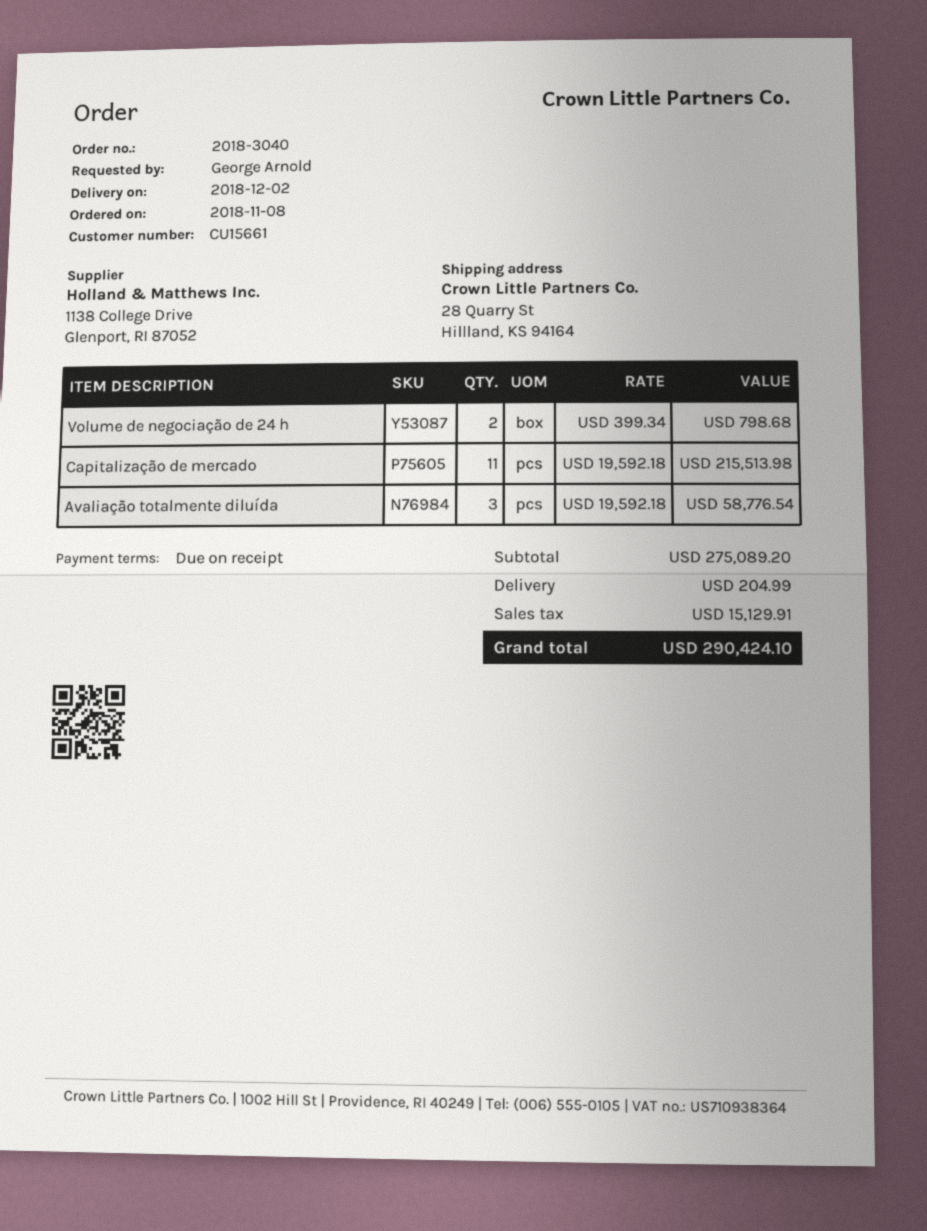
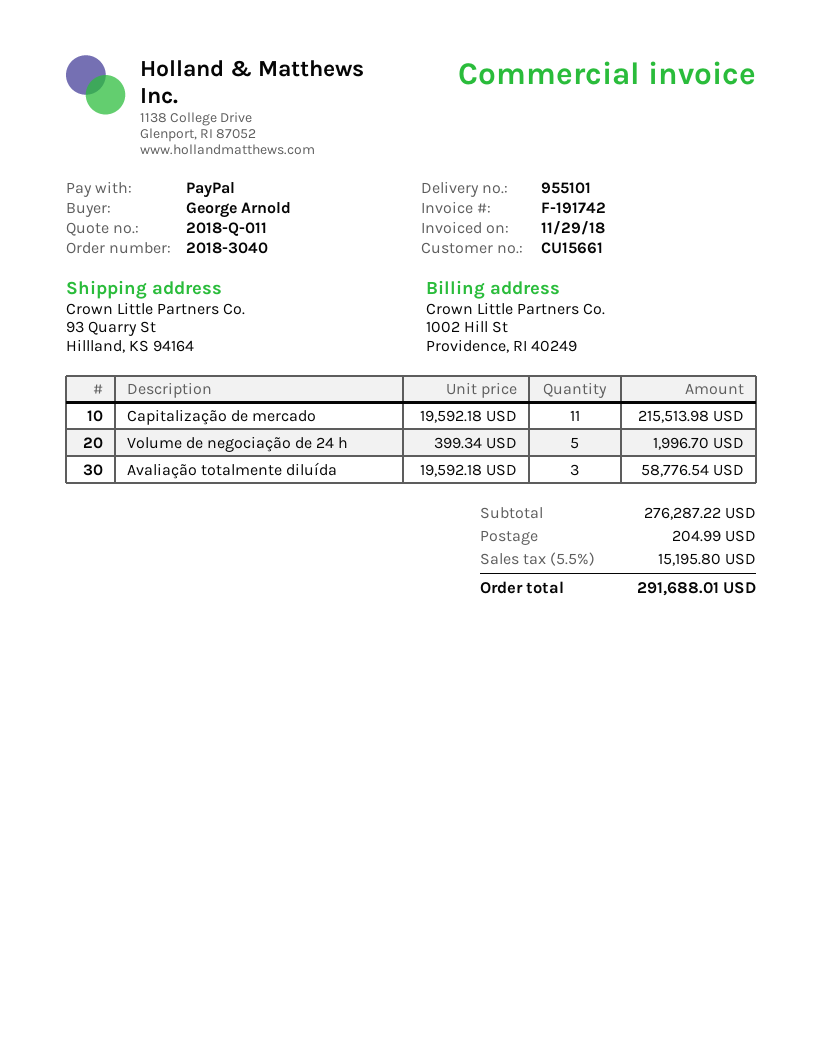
ship to: 28 Quarry St, Hillland, KS 94164 -> 93 Quarry St, Hillland, KS 94164
Volume de negociação de 24 h: 2 x 399.34 = 798.68 -> 5 x 399.34 = 1996.70
subtotal: 275089.20 -> 276287.22
tax: 15129.91 -> 15195.80
total: 290424.10 -> 291688.01

